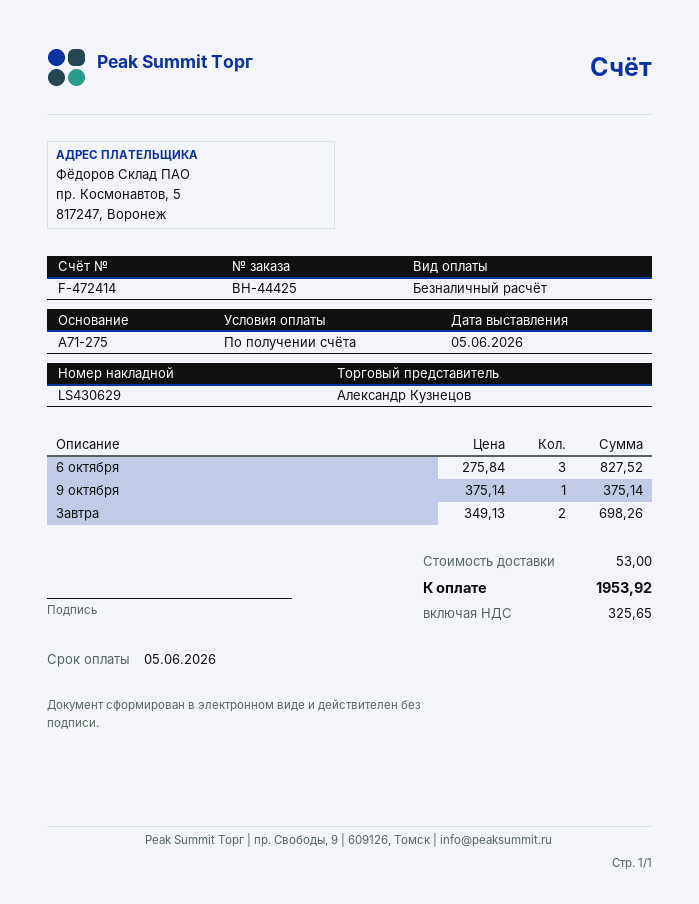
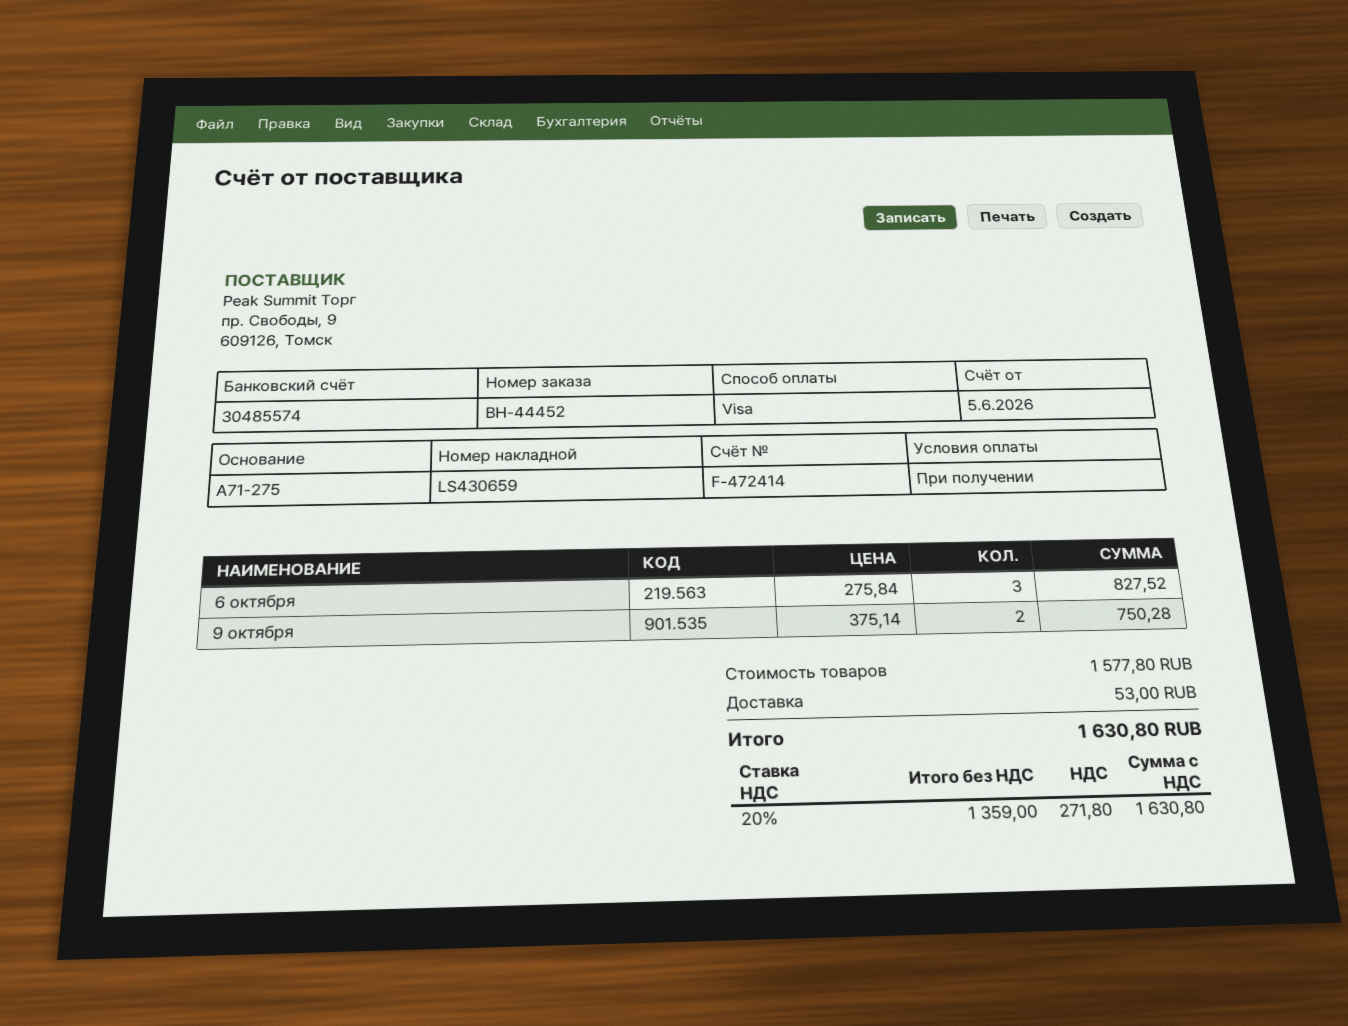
order number: BH-44425 -> BH-44452
delivery note number: LS430629 -> LS430659
payment method: bank transfer -> Visa
9 октября: 1 x 375.14 = 375.14 -> 2 x 375.14 = 750.28
Завтра: 2 x 349.13 = 698.26 -> none
tax: 325.65 -> 271.80
total: 1953.92 -> 1630.80

